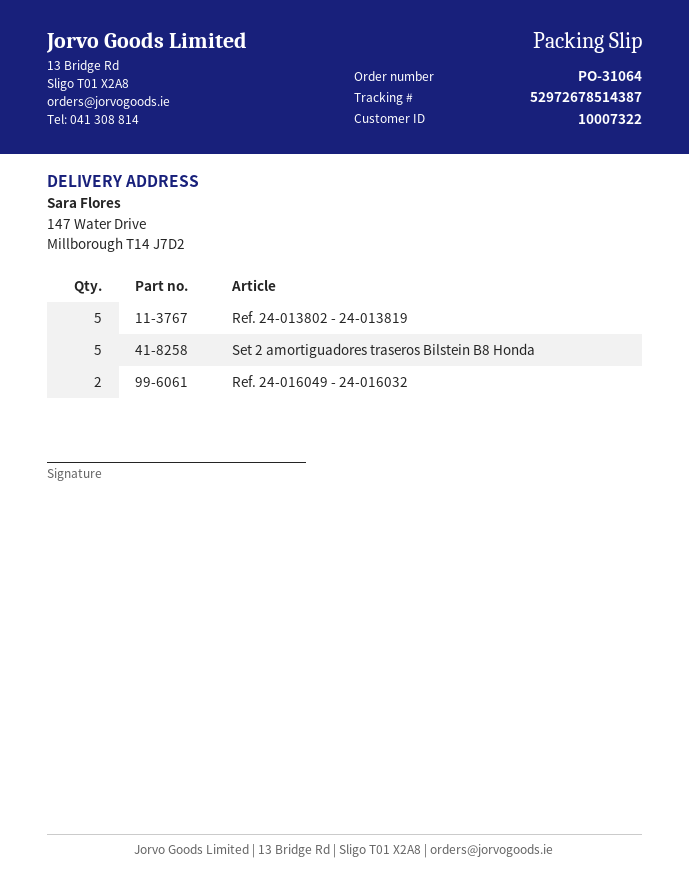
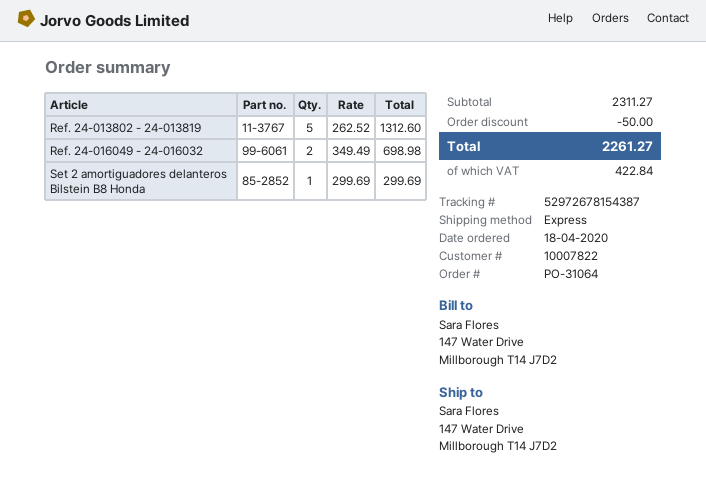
customer number: 10007322 -> 10007822
tracking number: 52972678514387 -> 52972678154387
Set 2 amortiguadores traseros Bilstein B8 Honda: 5 -> none
Set 2 amortiguadores delanteros Bilstein B8 Honda: none -> 1

